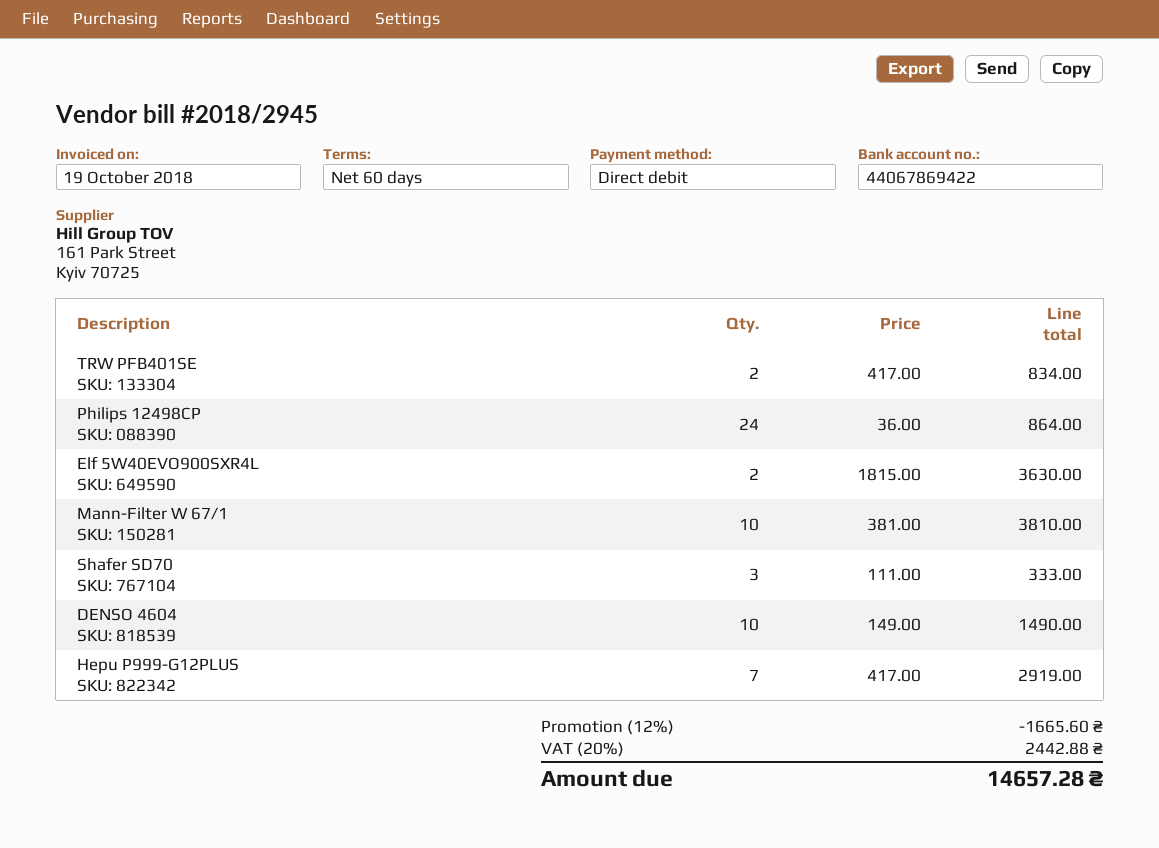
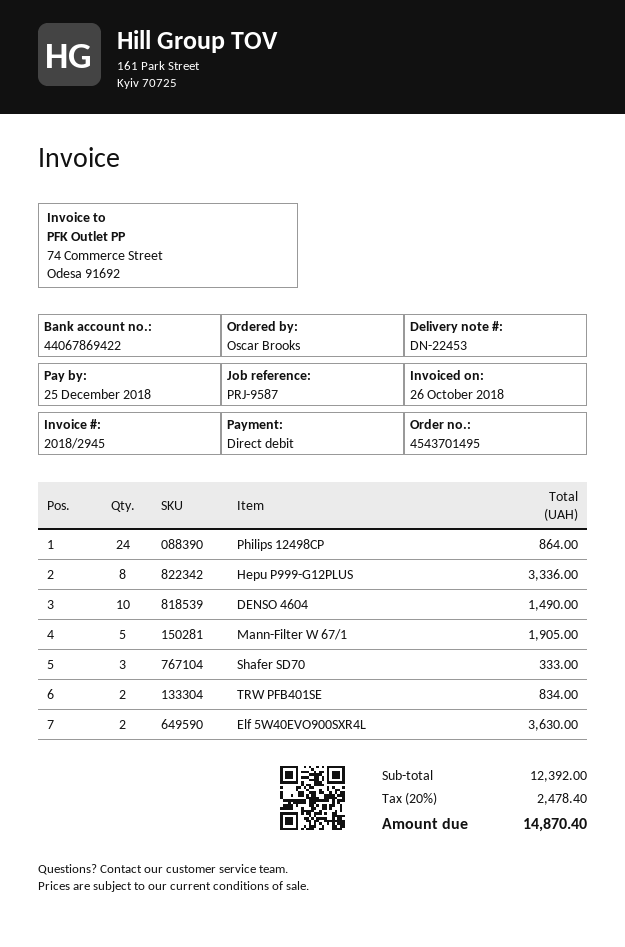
invoice date: 2018-10-19 -> 2018-10-26
Mann-Filter W 67/1: 10 for 3810.00 -> 5 for 1905.00
Hepu P999-G12PLUS: 7 for 2919.00 -> 8 for 3336.00
discount: 12% = 1665.60 -> none
tax: 20% = 2442.88 -> 20% = 2478.40
total: 14657.28 -> 14870.40

